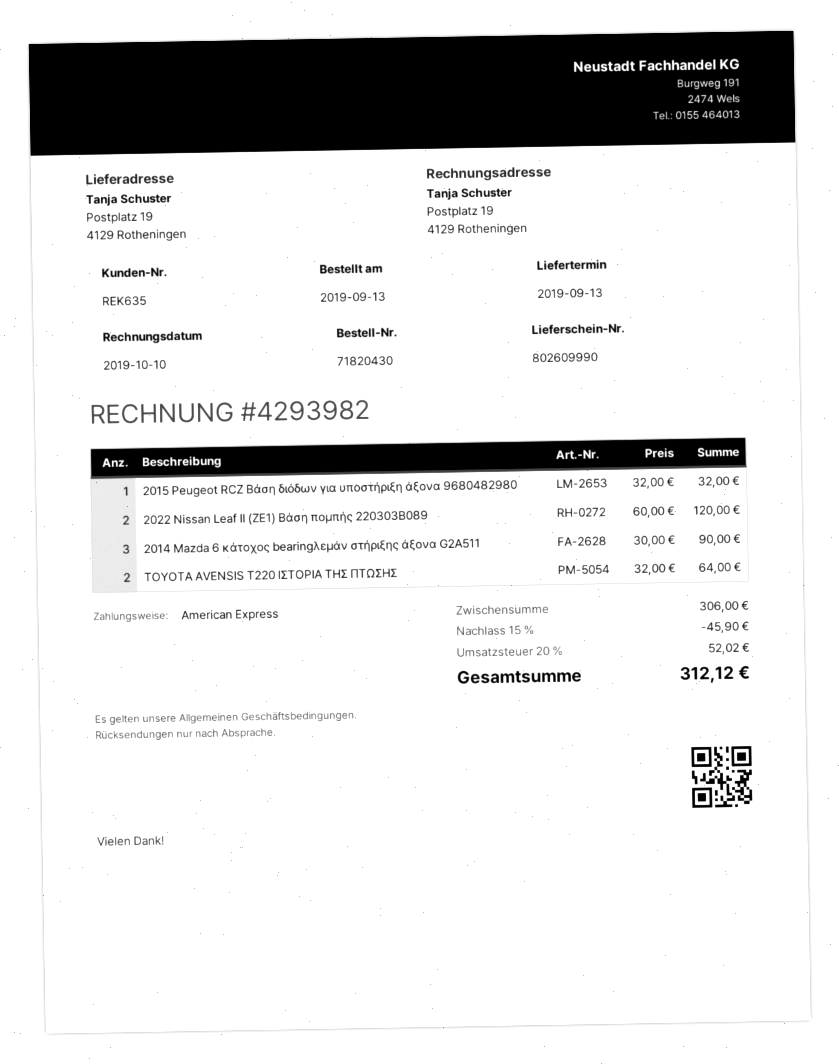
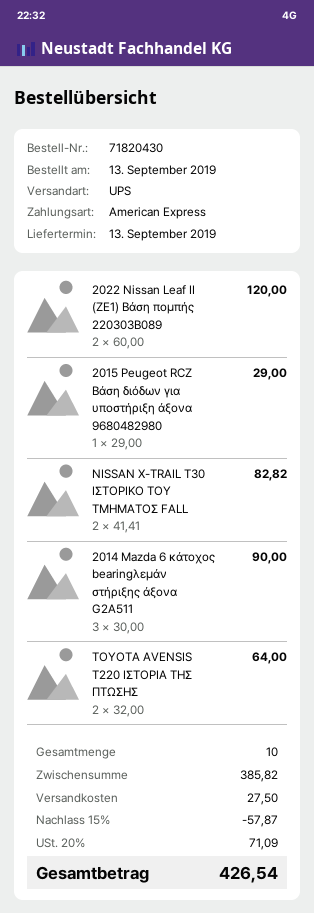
2015 Peugeot RCZ Βάση διόδων για υποστήριξη άξονα 9680482980: 1 x 32.00 = 32.00 -> 1 x 29.00 = 29.00
NISSAN X-TRAIL T30 ΙΣΤΟΡΙΚΟ ΤΟΥ ΤΜΗΜΑΤΟΣ FALL: none -> 2 x 41.41 = 82.82
subtotal: 306.00 -> 385.82
discount: 15% = 45.90 -> 15% = 57.87
shipping: none -> 27.50
tax: 20% = 52.02 -> 20% = 71.09
total: 312.12 -> 426.54

